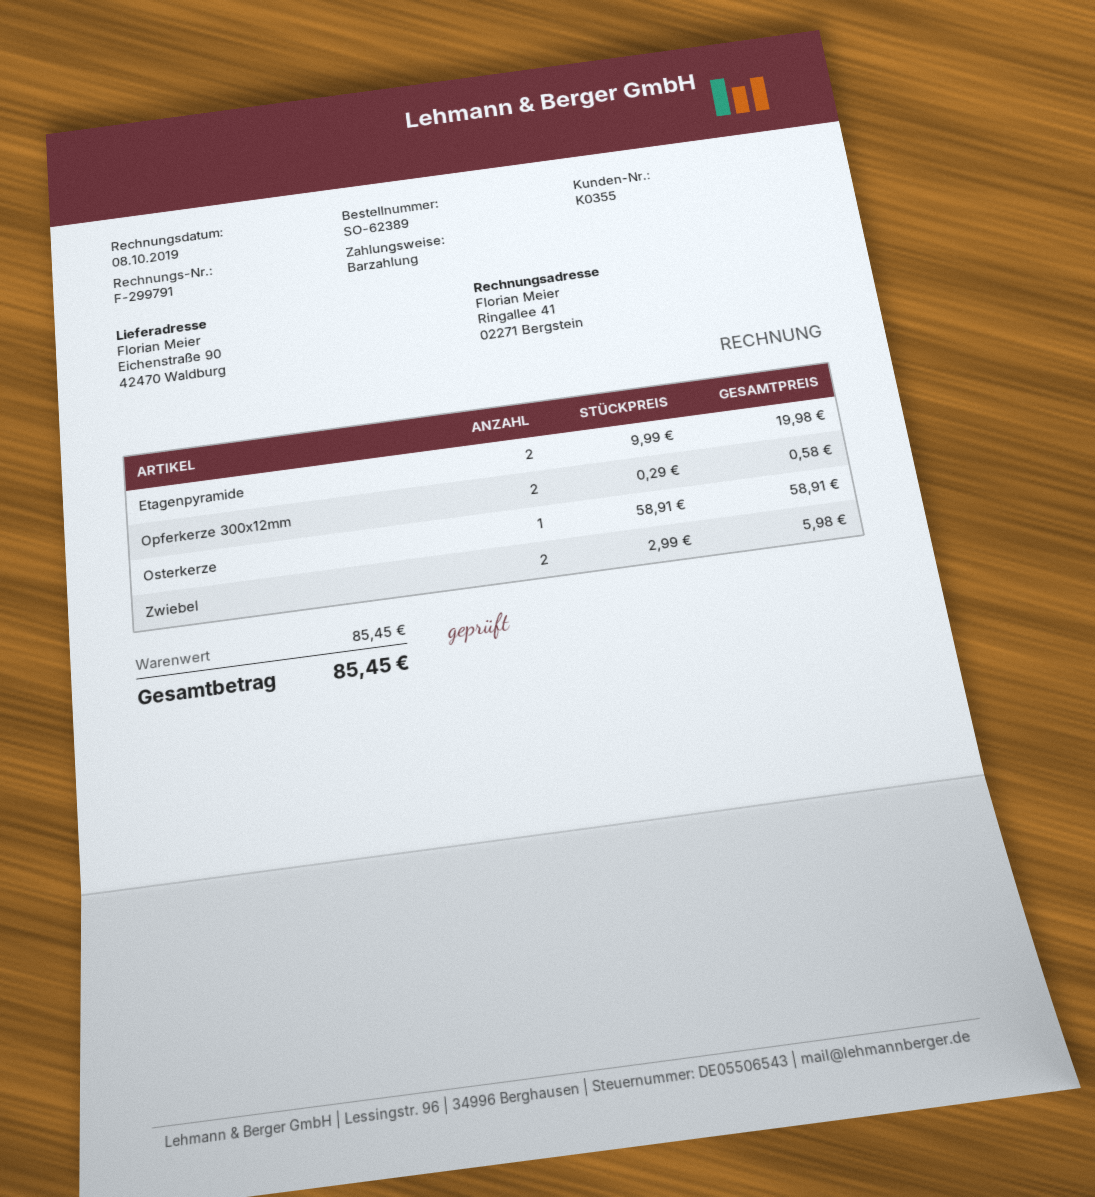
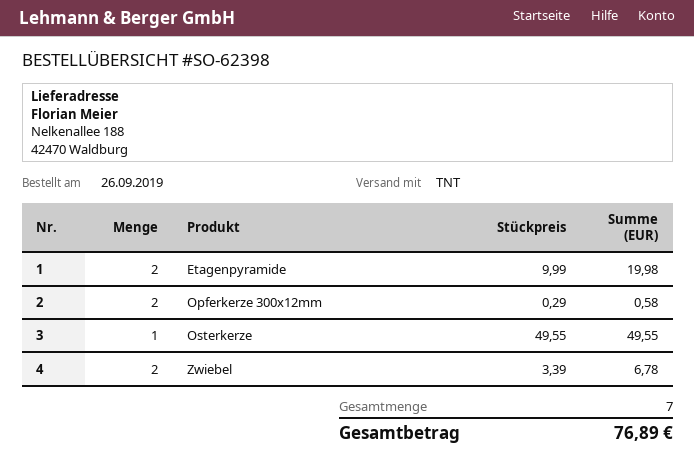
order number: SO-62389 -> SO-62398
ship to: Eichenstraße 90, 42470 Waldburg -> Nelkenallee 188, 42470 Waldburg
Osterkerze: 1 x 58.91 = 58.91 -> 1 x 49.55 = 49.55
Zwiebel: 2 x 2.99 = 5.98 -> 2 x 3.39 = 6.78
total: 85.45 -> 76.89

